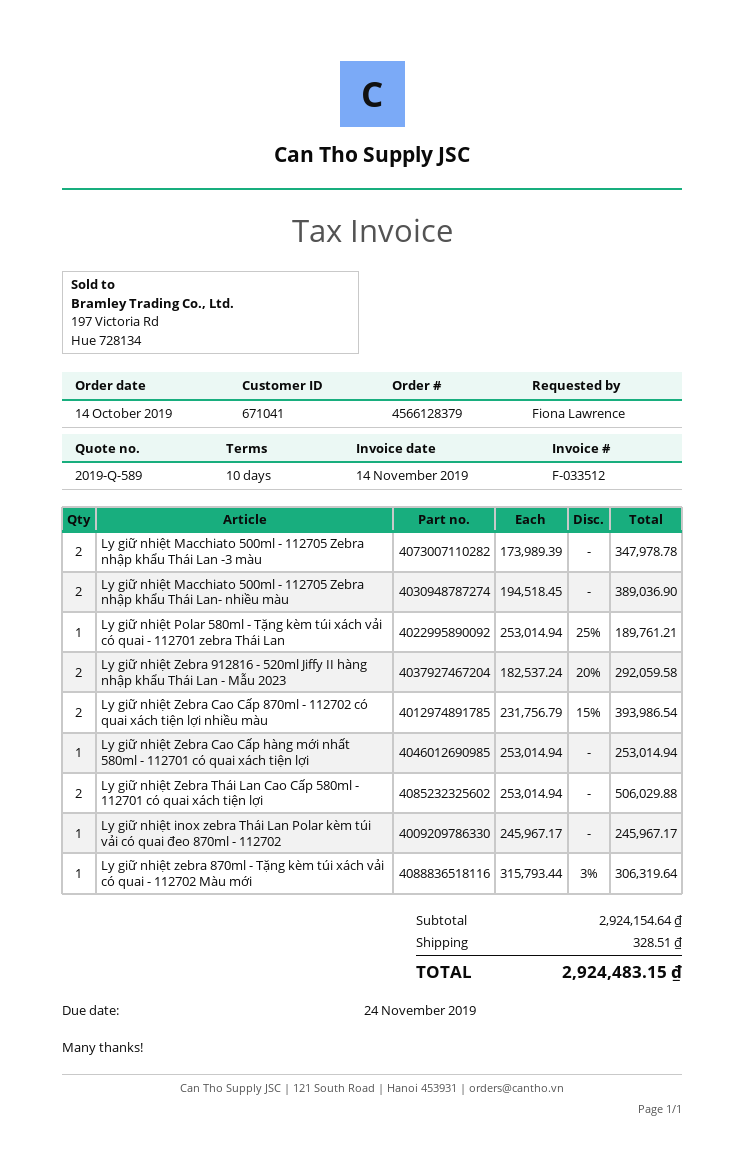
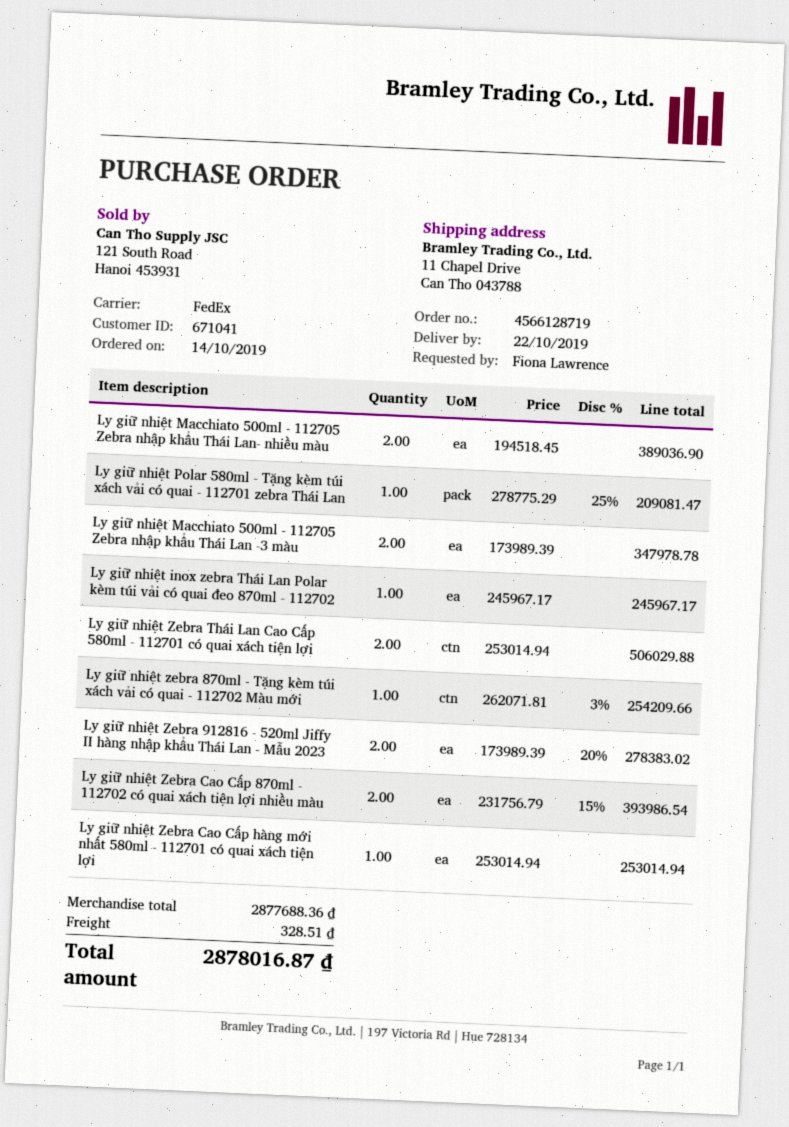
order number: 4566128379 -> 4566128719
Ly giữ nhiệt Polar 580ml - Tặng kèm túi xách vải có quai - 112701 zebra Thái Lan: 1 x 253014.94 - 25% = 189761.21 -> 1 x 278775.29 - 25% = 209081.47
Ly giữ nhiệt Zebra 912816 - 520ml Jiffy II hàng nhập khẩu Thái Lan - Mẫu 2023: 2 x 182537.24 - 20% = 292059.58 -> 2 x 173989.39 - 20% = 278383.02
Ly giữ nhiệt zebra 870ml - Tặng kèm túi xách vải có quai - 112702 Màu mới: 1 x 315793.44 - 3% = 306319.64 -> 1 x 262071.81 - 3% = 254209.66
subtotal: 2924154.64 -> 2877688.36
total: 2924483.15 -> 2878016.87

